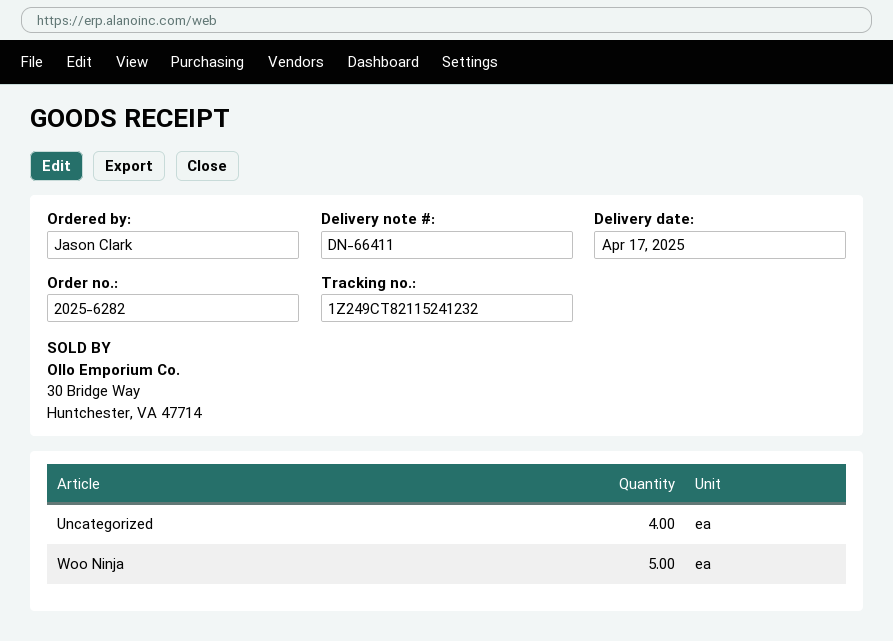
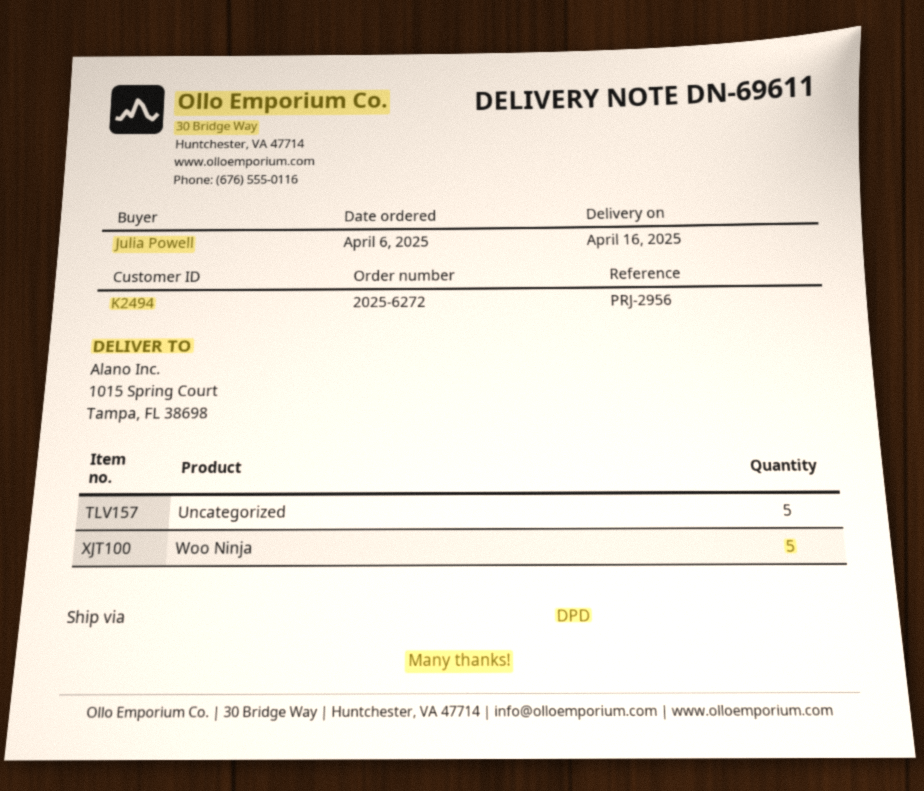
order number: 2025-6282 -> 2025-6272
delivery note number: DN-66411 -> DN-69611
delivery date: 2025-04-17 -> 2025-04-16
ordered by: Jason Clark -> Julia Powell
Uncategorized: 4 -> 5

